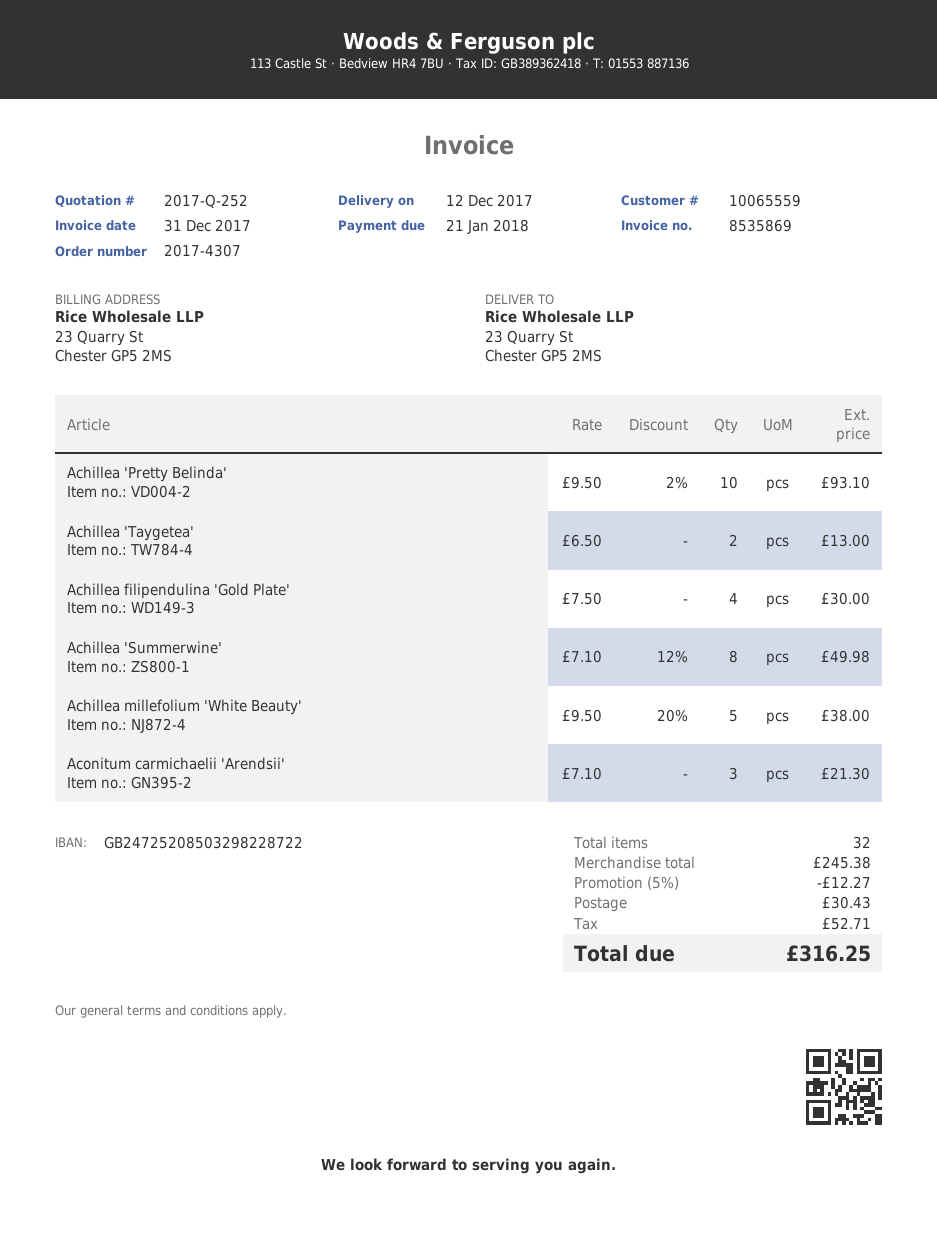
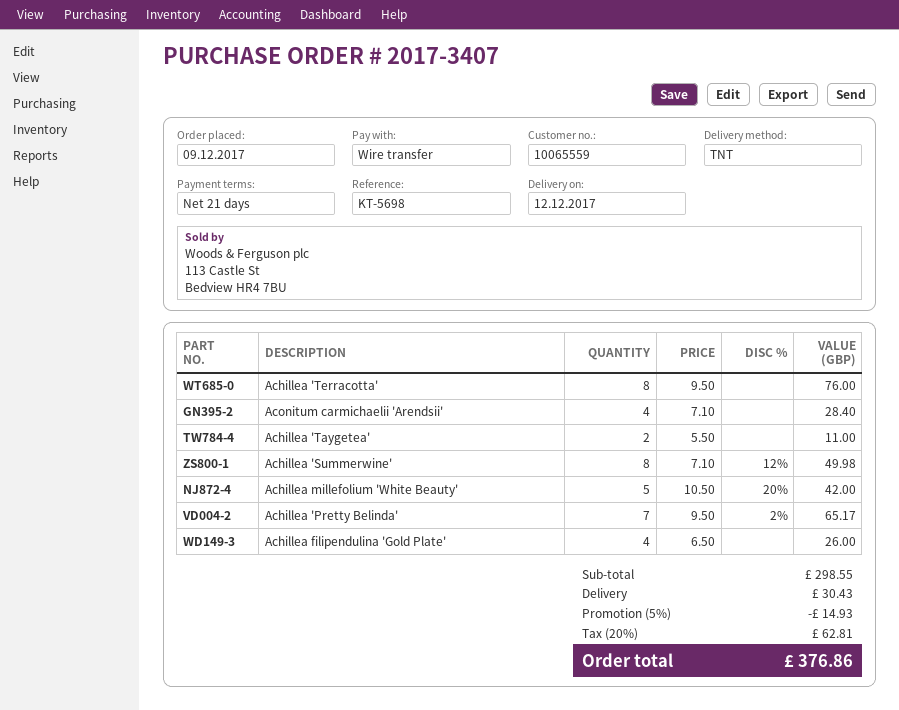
order number: 2017-4307 -> 2017-3407
Achillea 'Pretty Belinda': 10 x 9.50 - 2% = 93.10 -> 7 x 9.50 - 2% = 65.17
Achillea 'Taygetea': 2 x 6.50 = 13.00 -> 2 x 5.50 = 11.00
Achillea filipendulina 'Gold Plate': 4 x 7.50 = 30.00 -> 4 x 6.50 = 26.00
Achillea millefolium 'White Beauty': 5 x 9.50 - 20% = 38.00 -> 5 x 10.50 - 20% = 42.00
Aconitum carmichaelii 'Arendsii': 3 x 7.10 = 21.30 -> 4 x 7.10 = 28.40
Achillea 'Terracotta': none -> 8 x 9.50 = 76.00
subtotal: 245.38 -> 298.55
discount: 5% = 12.27 -> 5% = 14.93
tax: 52.71 -> 62.81
total: 316.25 -> 376.86

